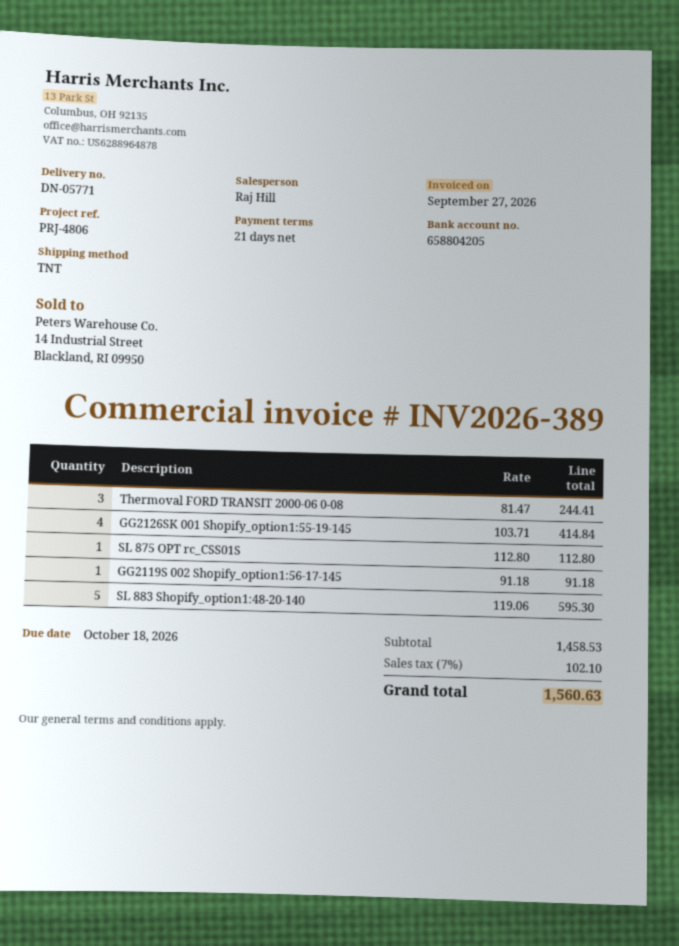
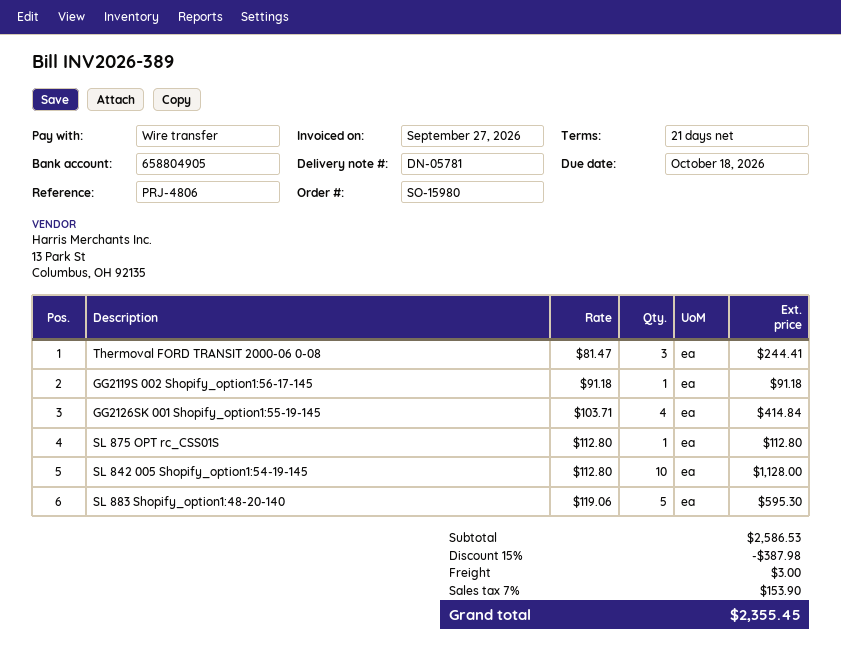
delivery note number: DN-05771 -> DN-05781
bank account: 658804205 -> 658804905
SL 842 005 Shopify_option1:54-19-145: none -> 10 x 112.80 = 1128.00
subtotal: 1458.53 -> 2586.53
discount: none -> 15% = 387.98
shipping: none -> 3.00
tax: 7% = 102.10 -> 7% = 153.90
total: 1560.63 -> 2355.45

